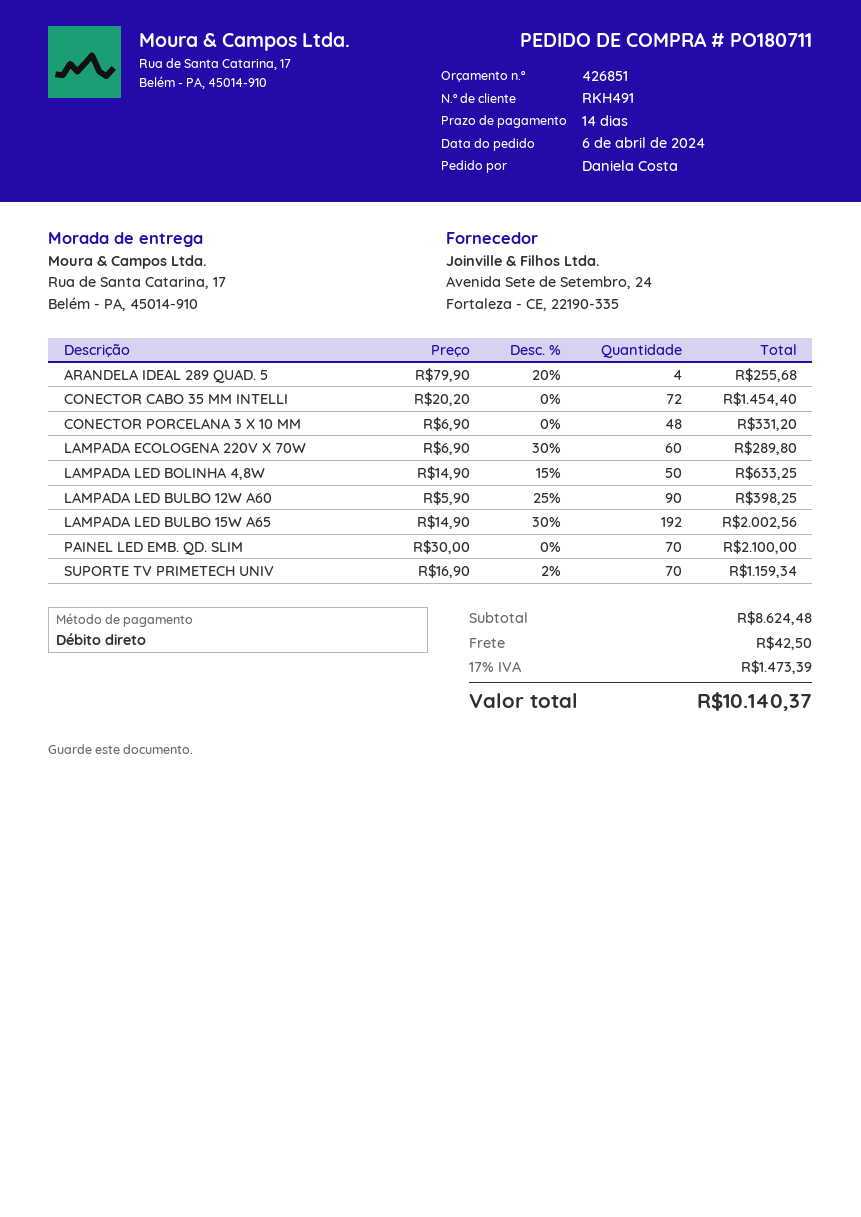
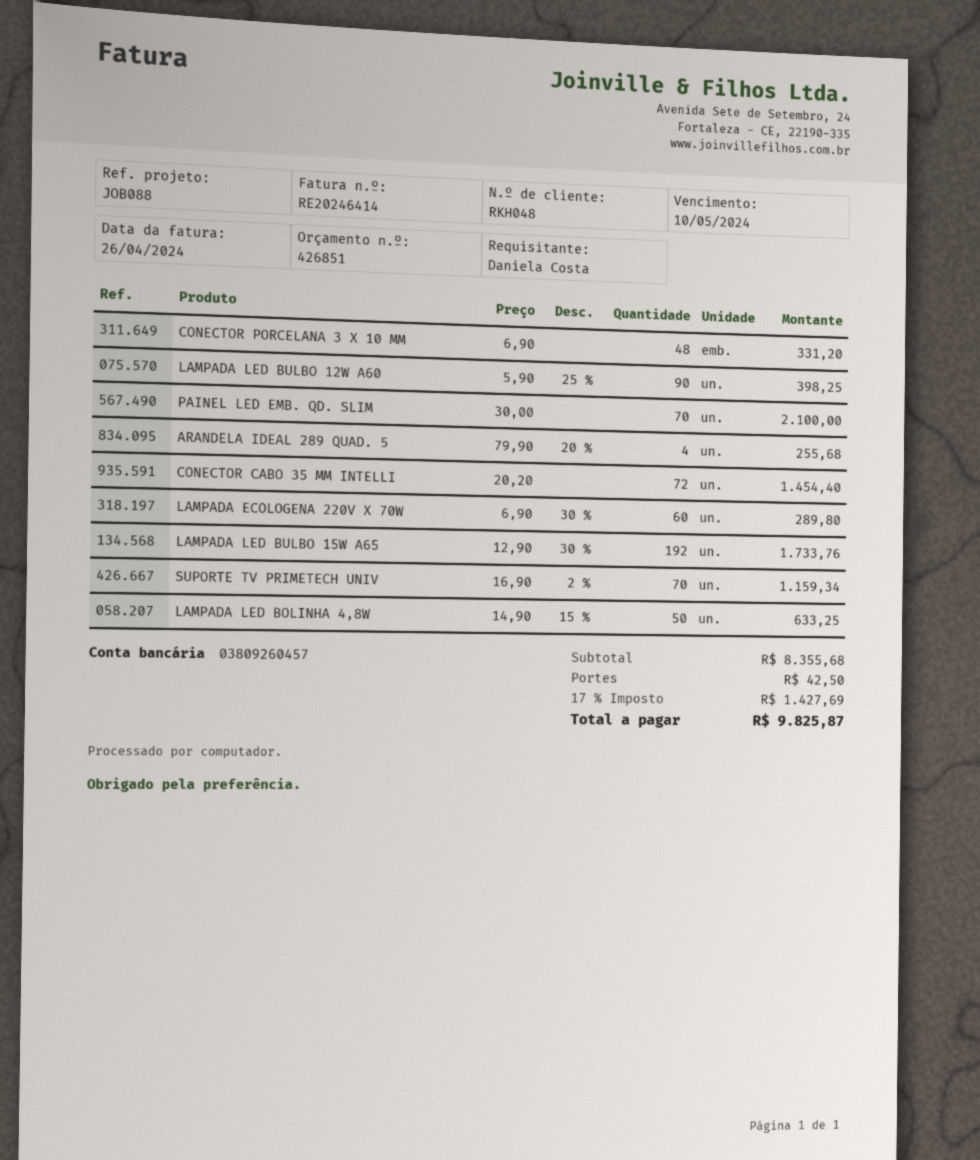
customer number: RKH491 -> RKH048
LAMPADA LED BULBO 15W A65: 192 x 14.90 - 30% = 2002.56 -> 192 x 12.90 - 30% = 1733.76
subtotal: 8624.48 -> 8355.68
tax: 17% = 1473.39 -> 17% = 1427.69
total: 10140.37 -> 9825.87

